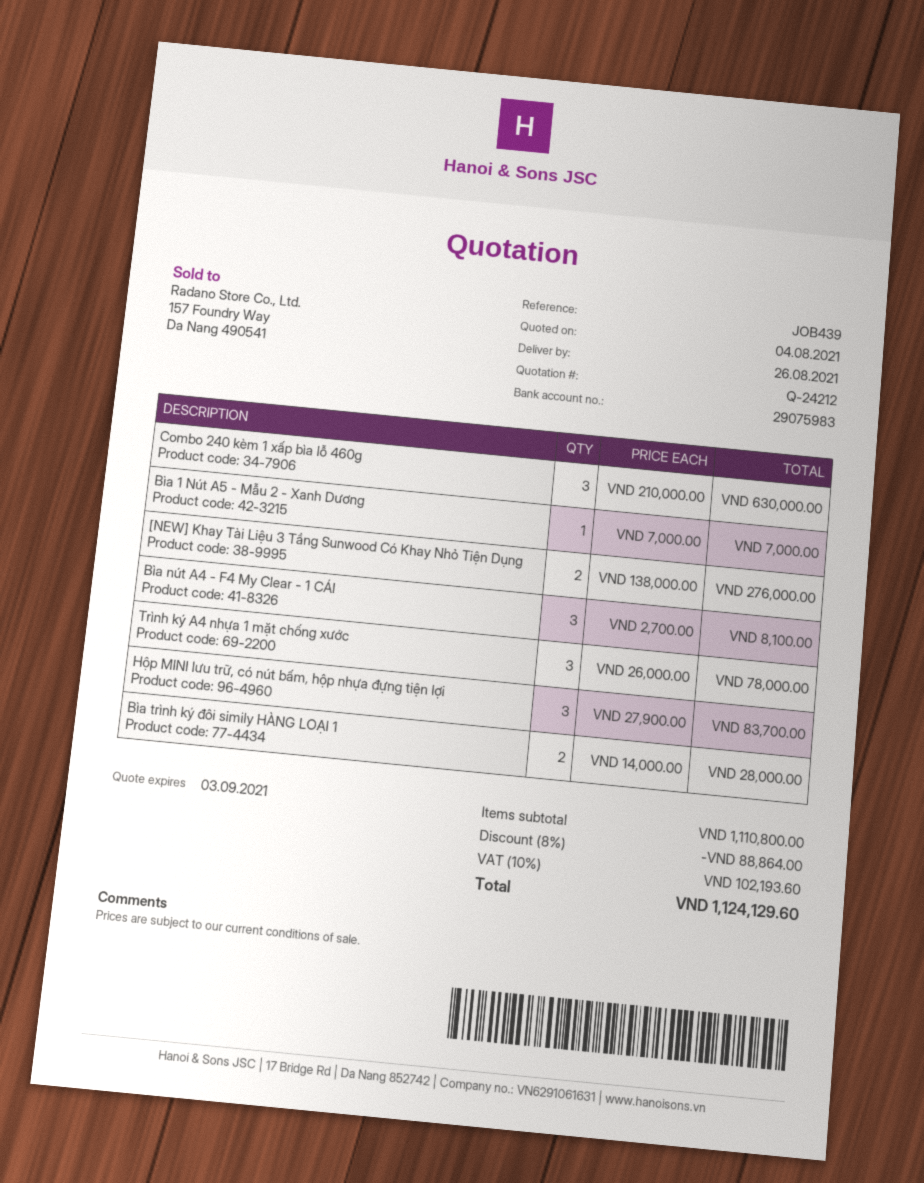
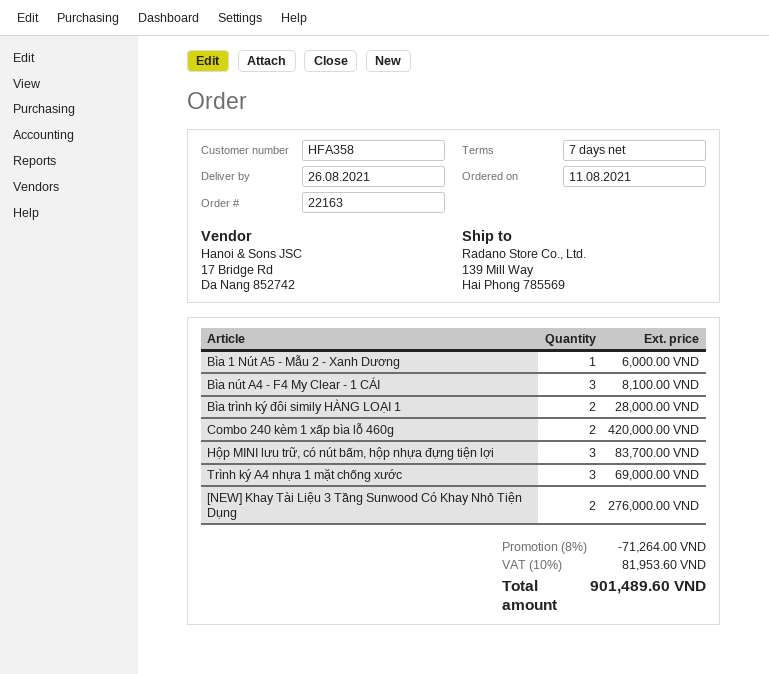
Combo 240 kèm 1 xấp bìa lỗ 460g: 3 for 630000.00 -> 2 for 420000.00
Bìa 1 Nút A5 - Mẫu 2 - Xanh Dương: 1 for 7000.00 -> 1 for 6000.00
Trình ký A4 nhựa 1 mặt chống xước: 3 for 78000.00 -> 3 for 69000.00
discount: 8% = 88864.00 -> 8% = 71264.00
tax: 10% = 102193.60 -> 10% = 81953.60
total: 1124129.60 -> 901489.60

